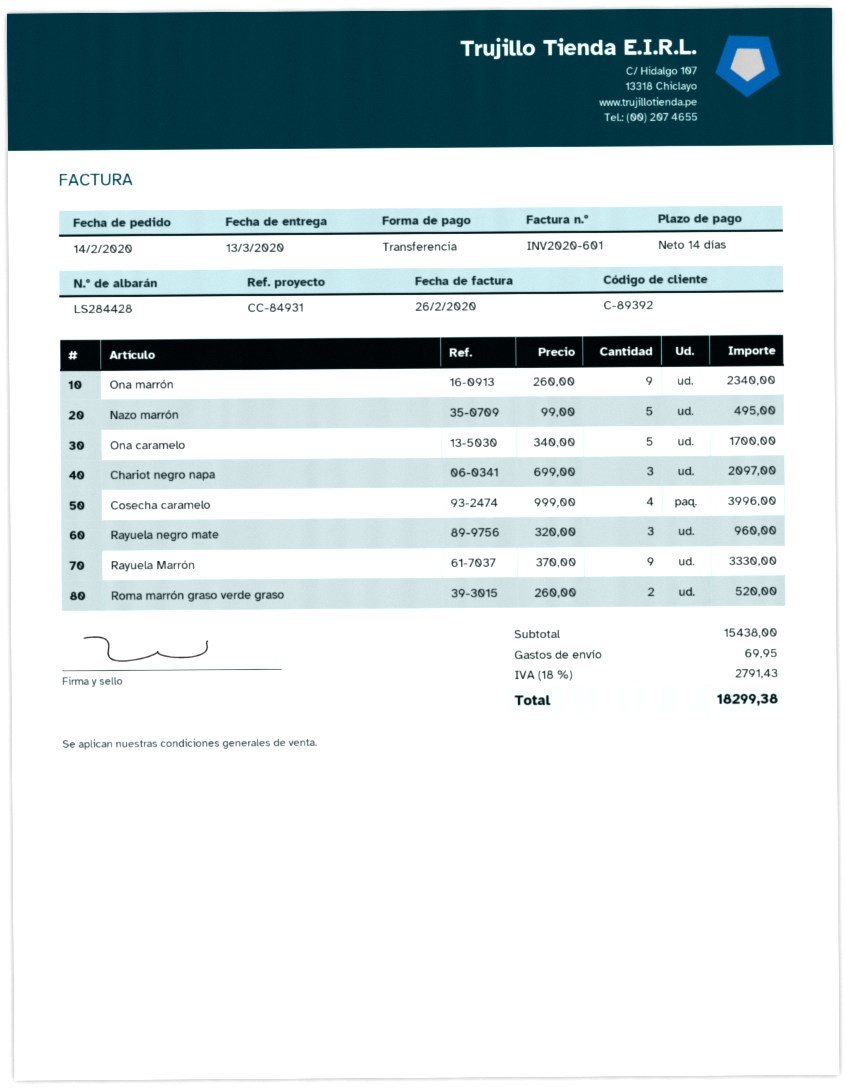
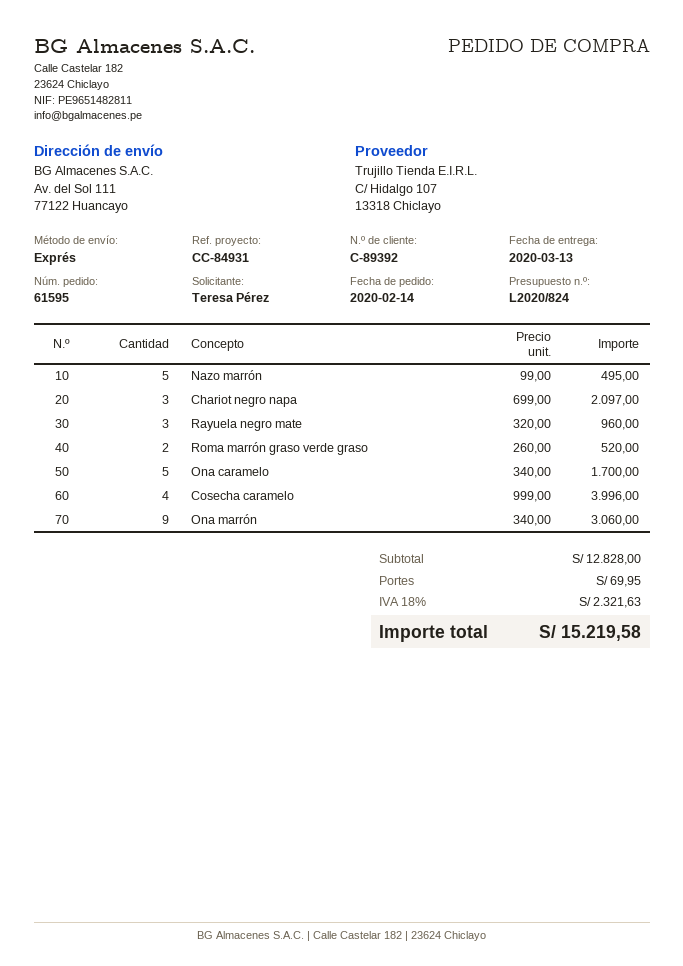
Ona marrón: 9 x 260.00 = 2340.00 -> 9 x 340.00 = 3060.00
Rayuela Marrón: 9 x 370.00 = 3330.00 -> none
subtotal: 15438.00 -> 12828.00
tax: 18% = 2791.43 -> 18% = 2321.63
total: 18299.38 -> 15219.58

